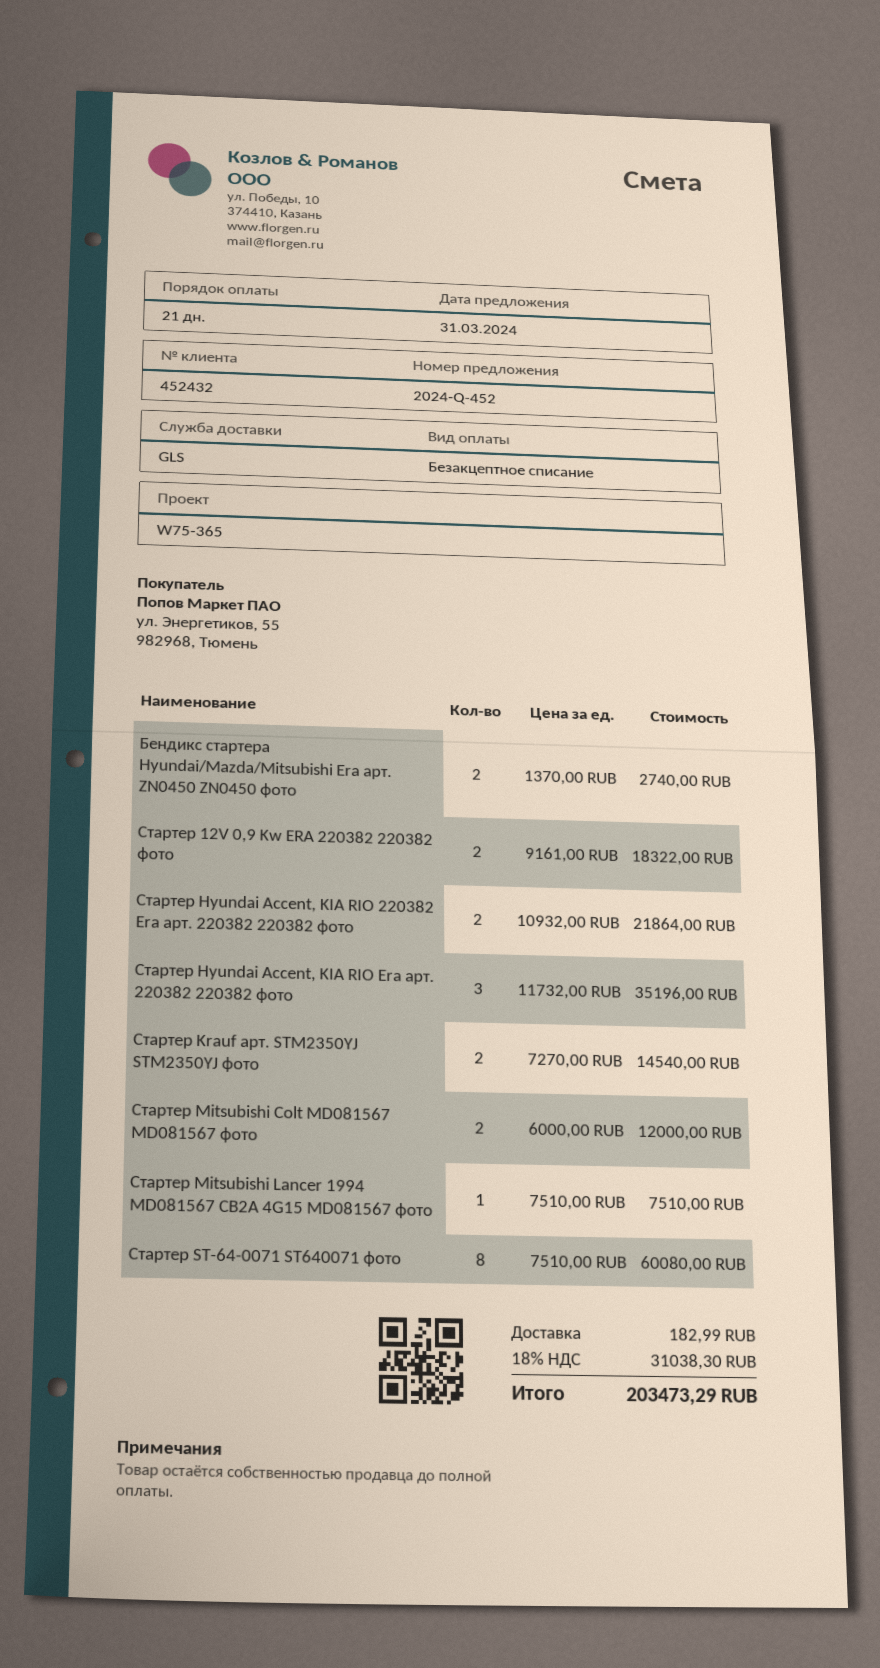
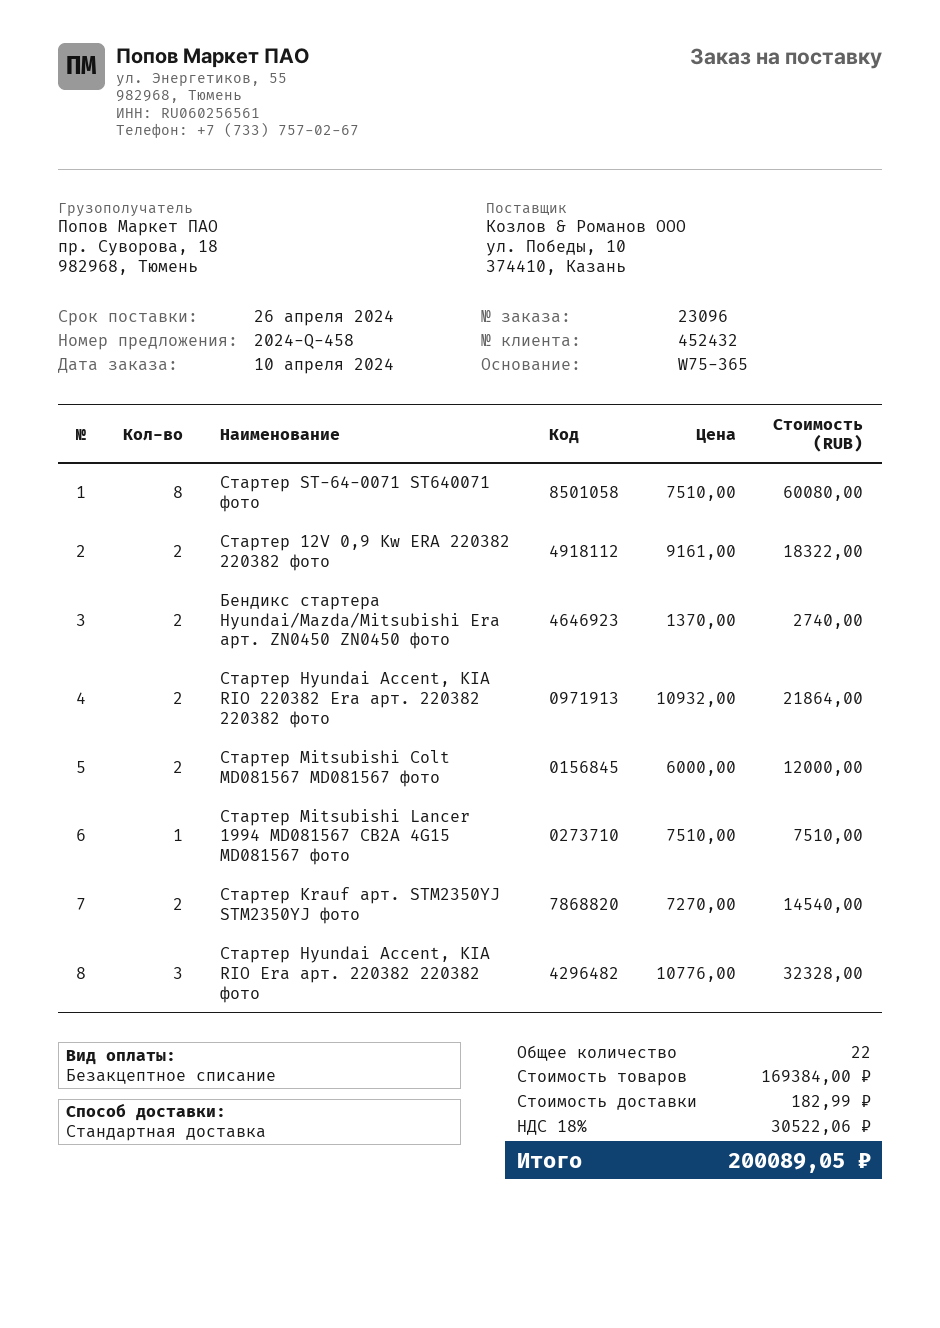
quote number: 2024-Q-452 -> 2024-Q-458
shipping method: GLS -> standard
Стартер Hyundai Accent, KIA RIO Era арт. 220382 220382 фото: 3 x 11732.00 = 35196.00 -> 3 x 10776.00 = 32328.00
tax: 18% = 31038.30 -> 18% = 30522.06
total: 203473.29 -> 200089.05

